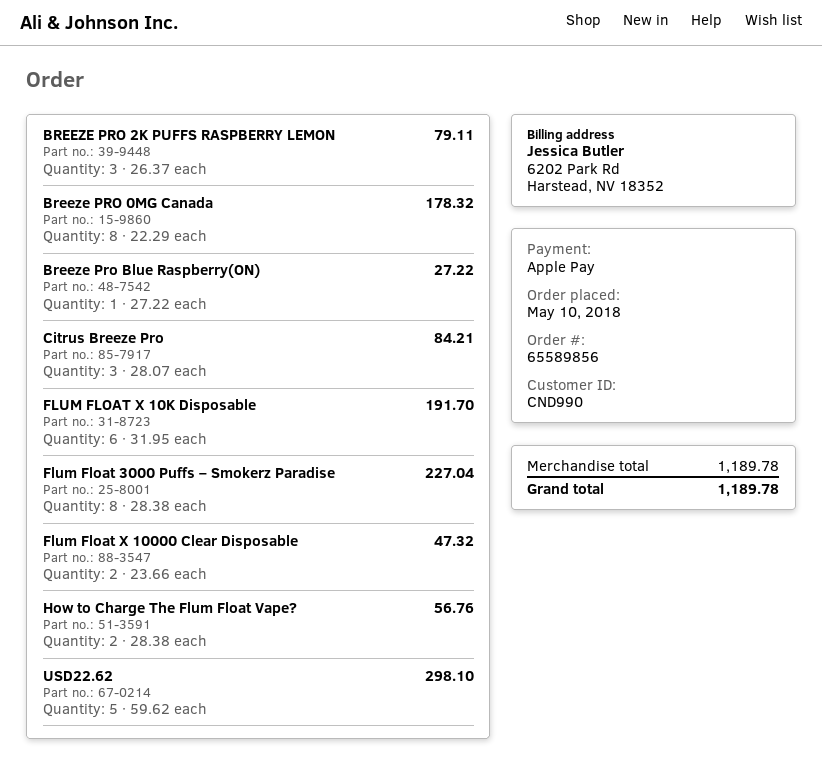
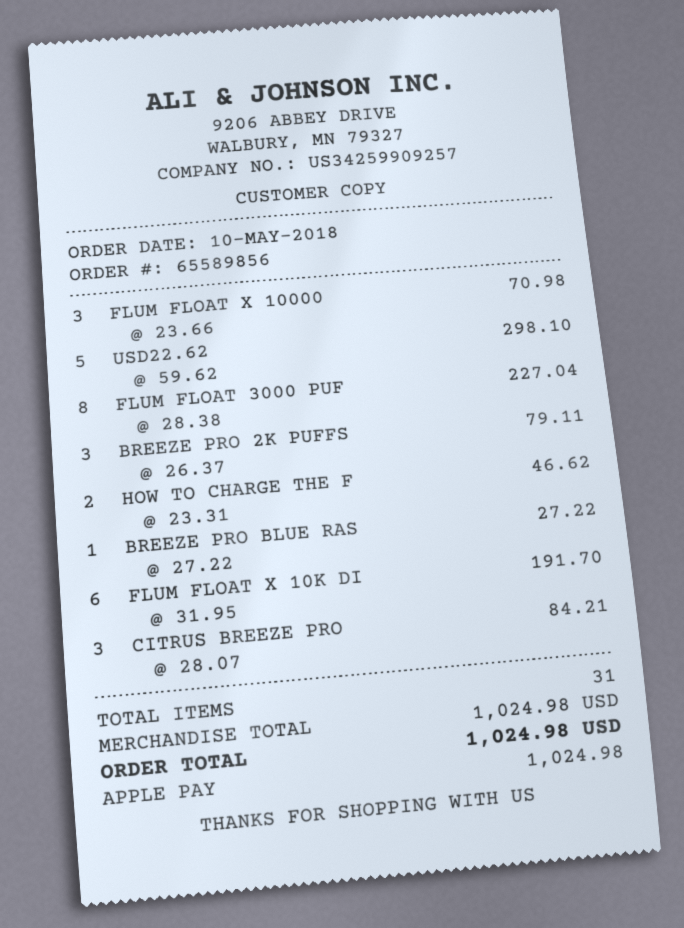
Breeze PRO 0MG Canada: 8 x 22.29 = 178.32 -> none
Flum Float X 10000 Clear Disposable: 2 x 23.66 = 47.32 -> 3 x 23.66 = 70.98
How to Charge The Flum Float Vape?: 2 x 28.38 = 56.76 -> 2 x 23.31 = 46.62
subtotal: 1189.78 -> 1024.98
total: 1189.78 -> 1024.98

